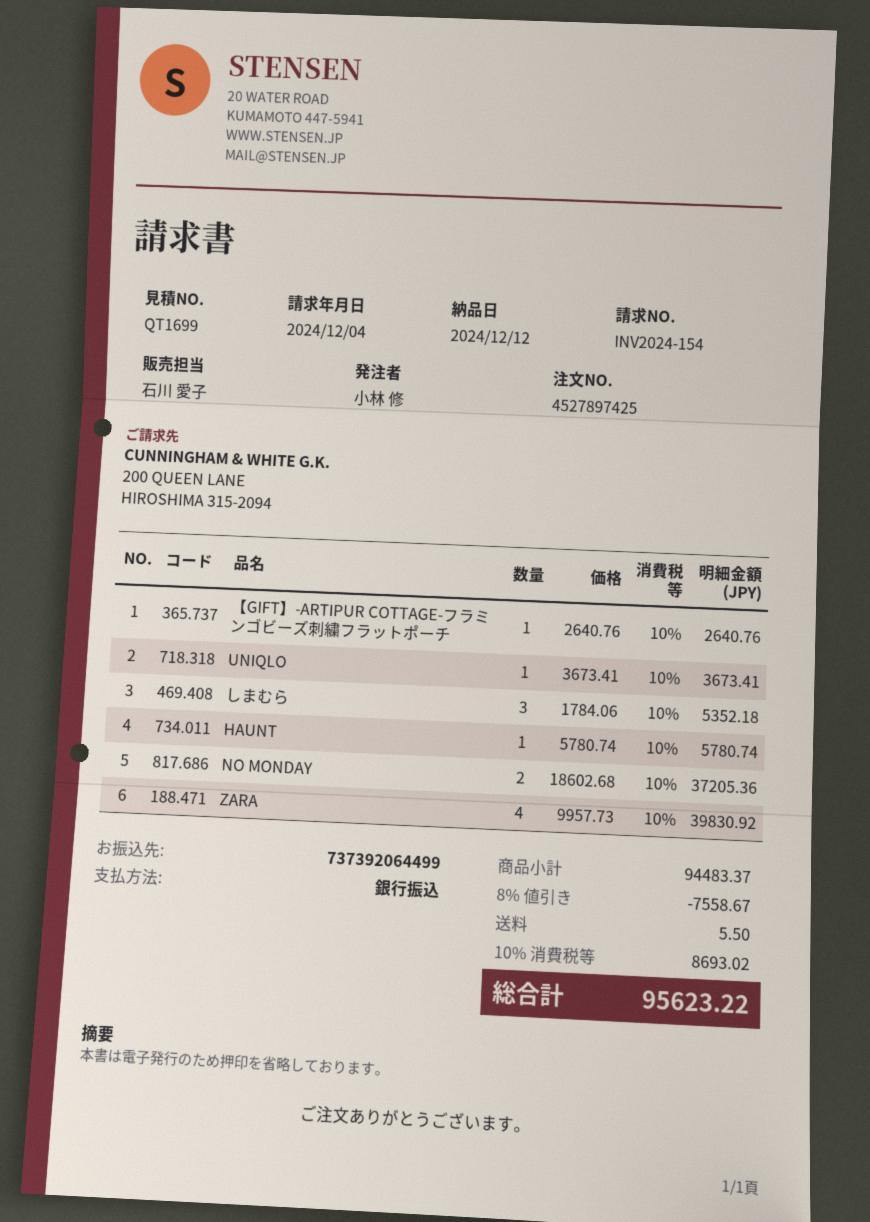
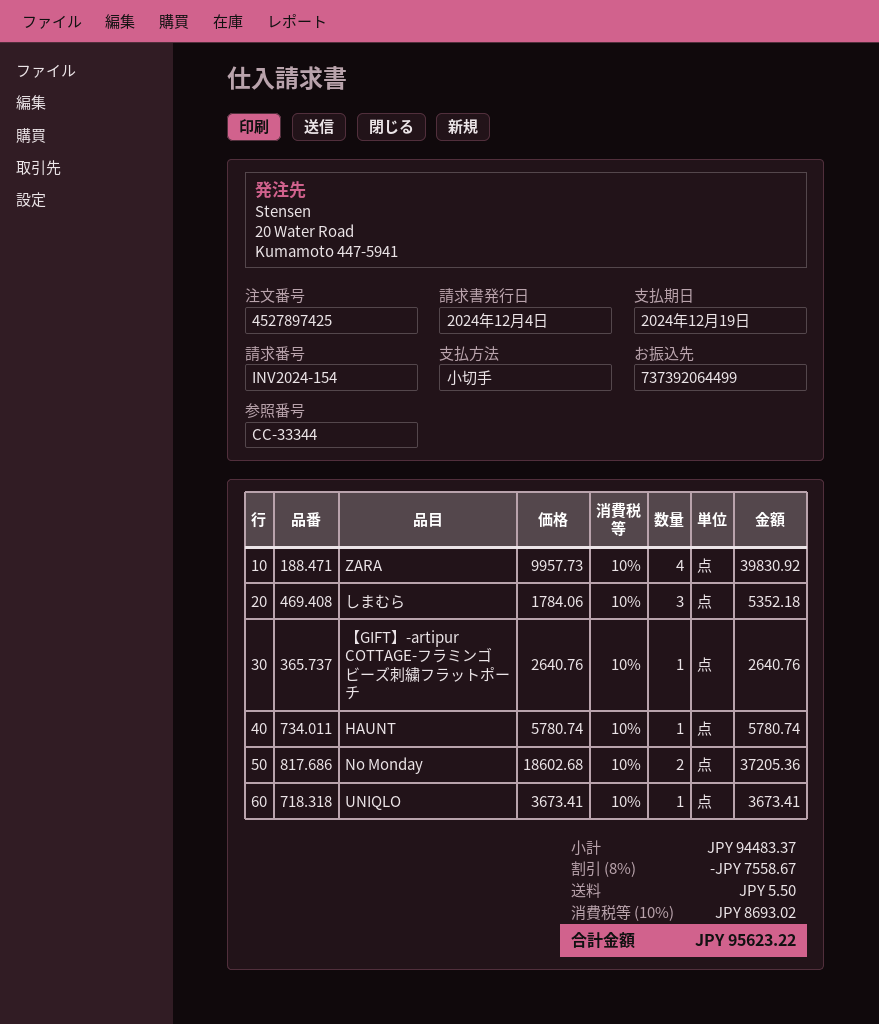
payment method: bank transfer -> cheque

